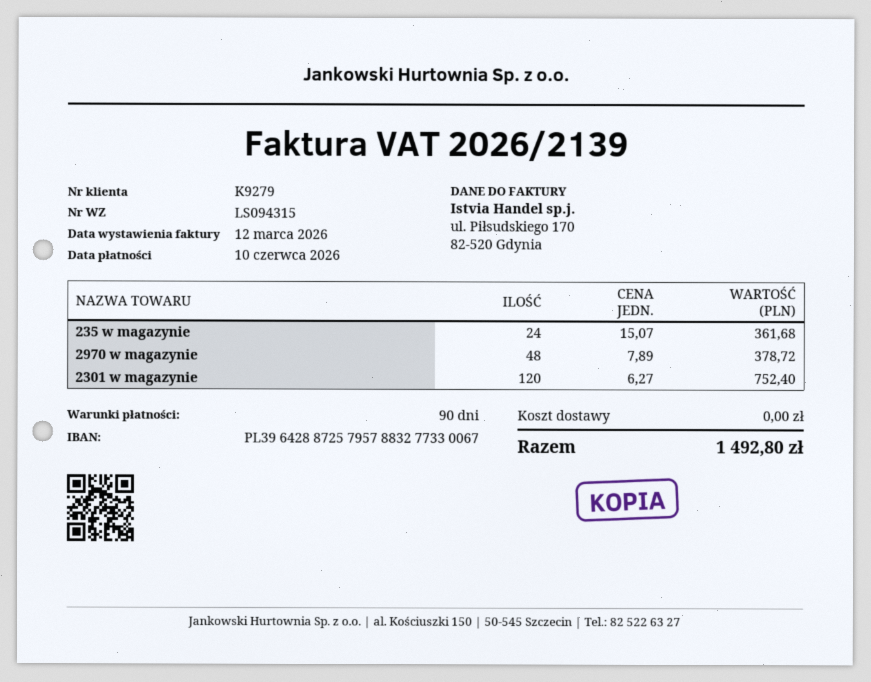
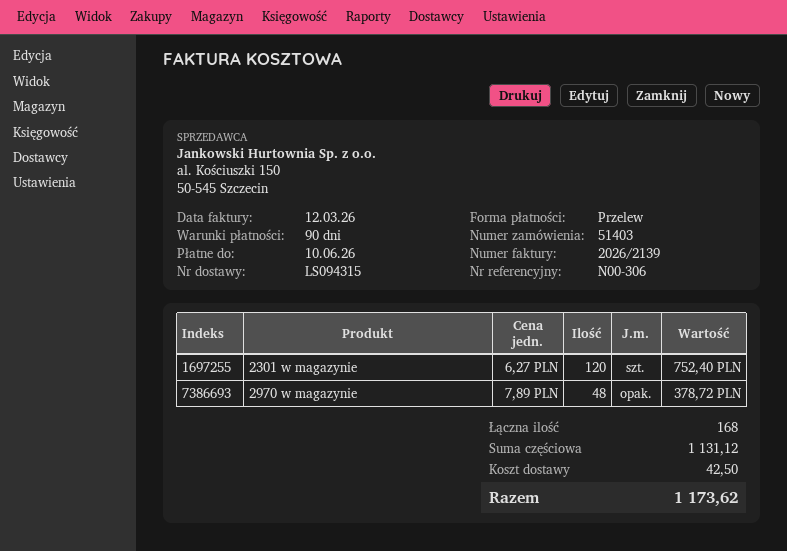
235 w magazynie: 24 x 15.07 = 361.68 -> none
shipping: 0.00 -> 42.50
total: 1492.80 -> 1173.62

